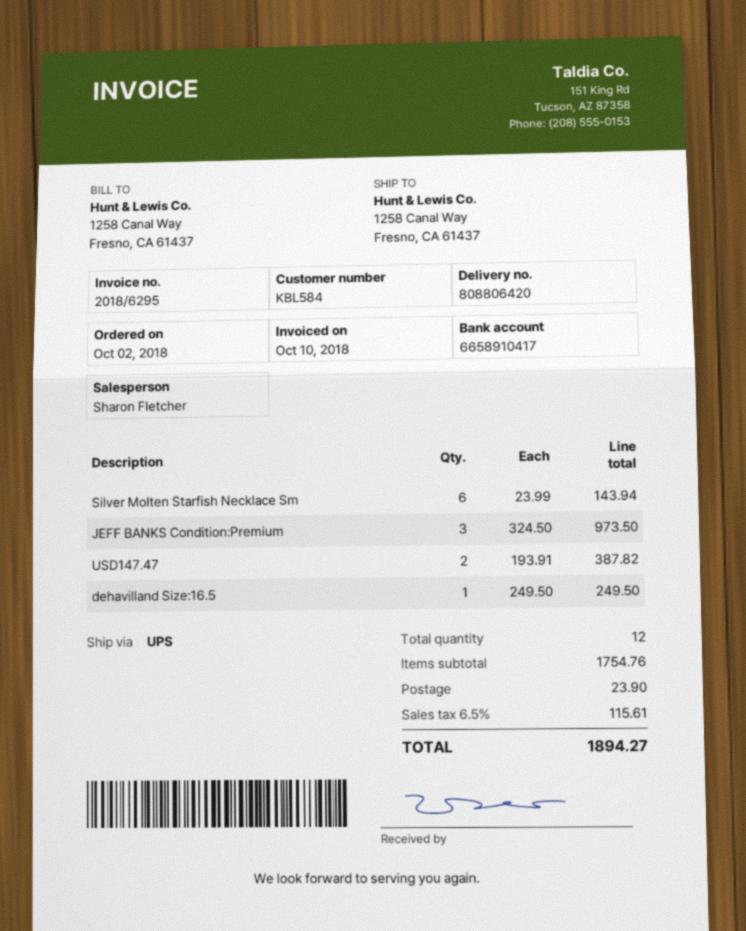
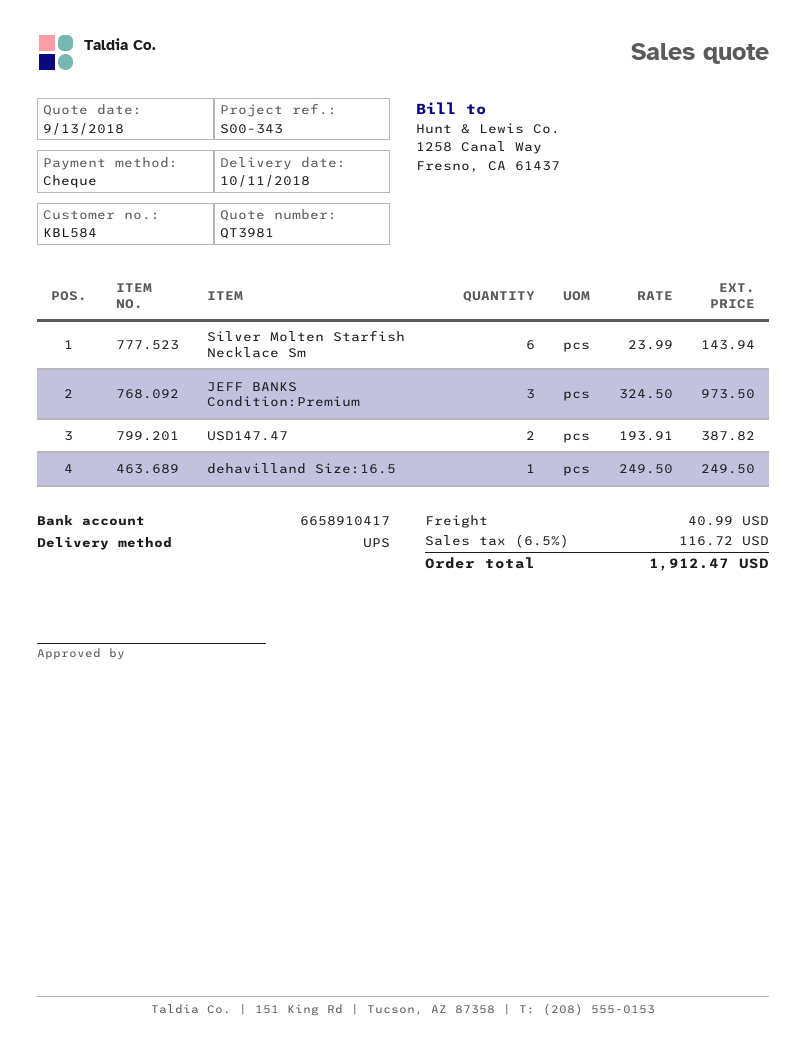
shipping: 23.90 -> 40.99
tax: 6.5% = 115.61 -> 6.5% = 116.72
total: 1894.27 -> 1912.47

